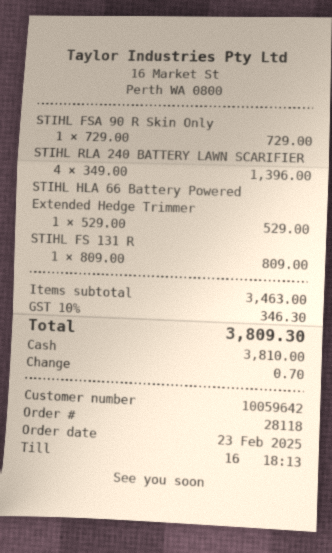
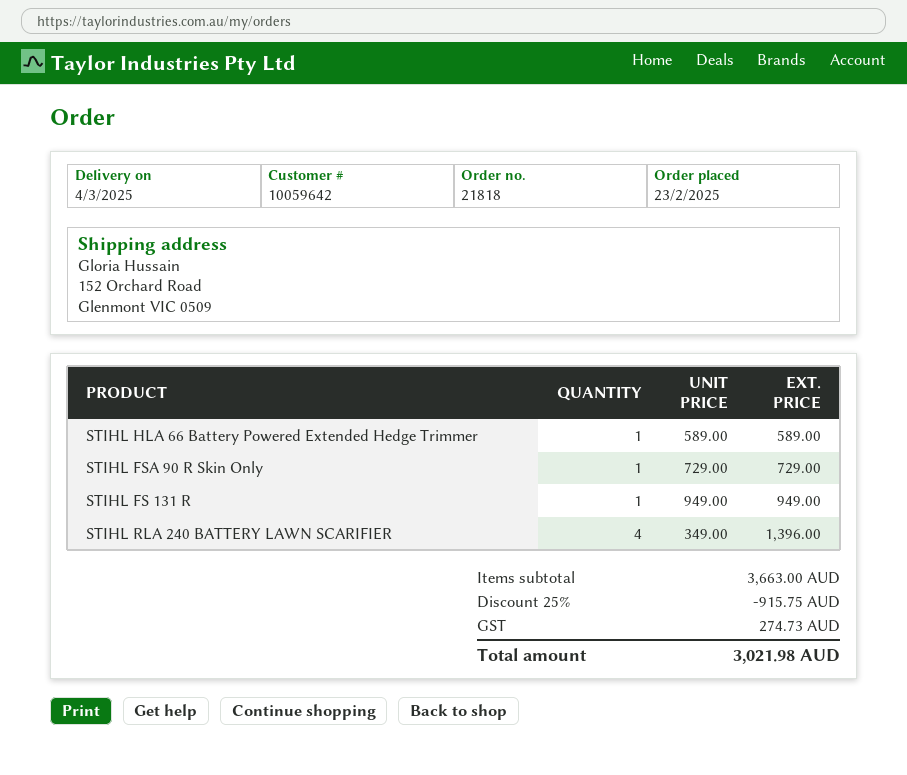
order number: 28118 -> 21818
STIHL HLA 66 Battery Powered Extended Hedge Trimmer: 1 x 529.00 = 529.00 -> 1 x 589.00 = 589.00
STIHL FS 131 R: 1 x 809.00 = 809.00 -> 1 x 949.00 = 949.00
subtotal: 3463.00 -> 3663.00
discount: none -> 25% = 915.75
tax: 346.30 -> 274.73
total: 3809.30 -> 3021.98

